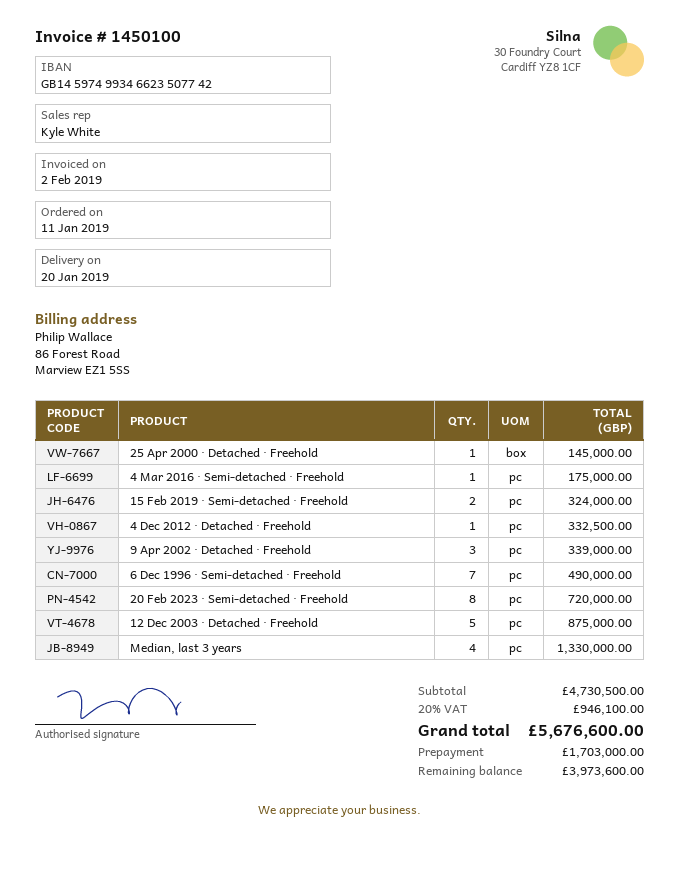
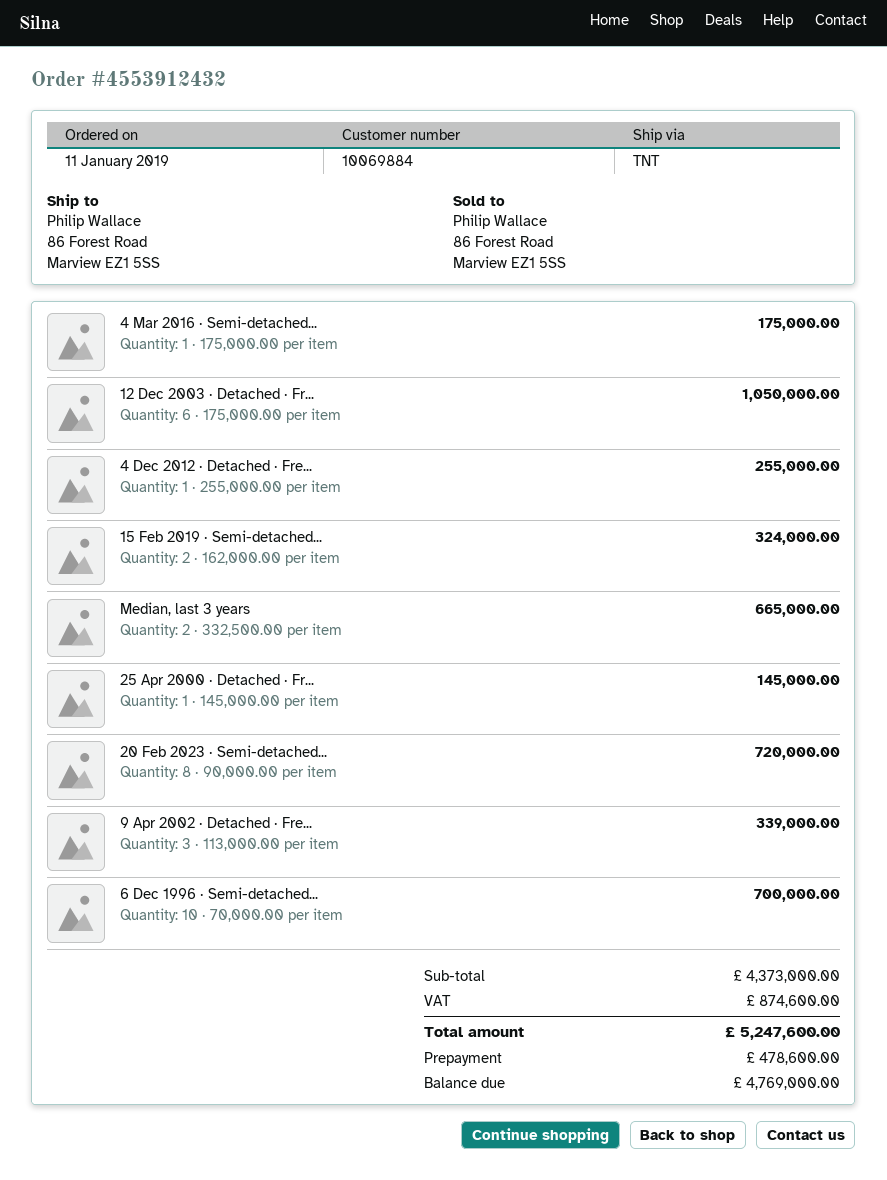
4 Dec 2012 · Detached · Freehold: 1 for 332500.00 -> 1 for 255000.00
6 Dec 1996 · Semi-detached · Freehold: 7 for 490000.00 -> 10 for 700000.00
12 Dec 2003 · Detached · Freehold: 5 for 875000.00 -> 6 for 1050000.00
Median, last 3 years: 4 for 1330000.00 -> 2 for 665000.00
subtotal: 4730500.00 -> 4373000.00
tax: 946100.00 -> 874600.00
total: 5676600.00 -> 5247600.00
deposit: 1703000.00 -> 478600.00
balance: 3973600.00 -> 4769000.00

